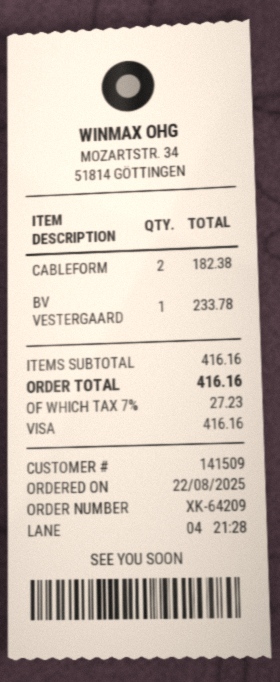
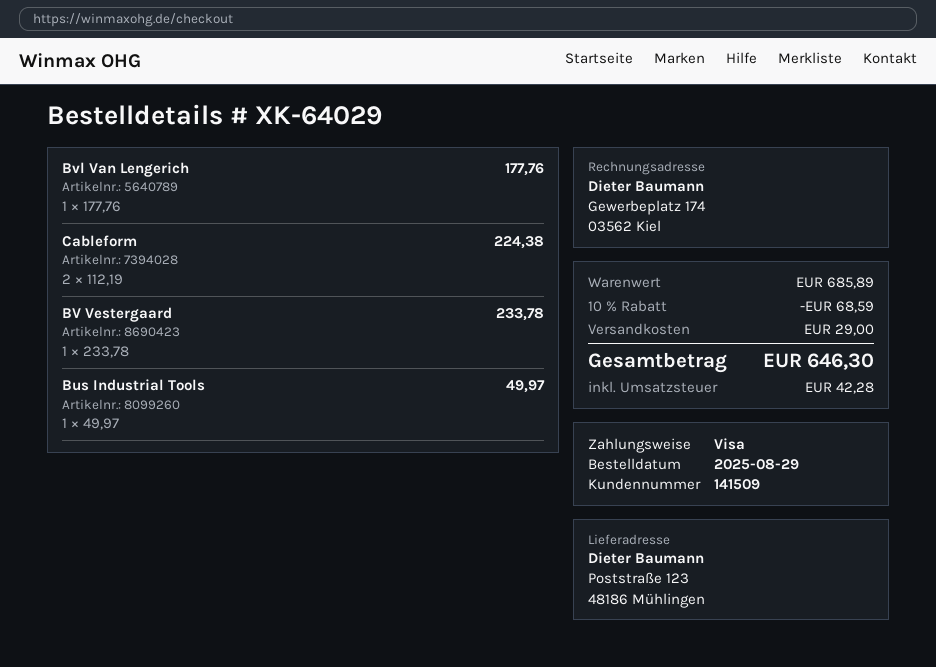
order number: XK-64209 -> XK-64029
order date: 2025-08-22 -> 2025-08-29
CABLEFORM: 2 for 182.38 -> 2 for 224.38
Bvl Van Lengerich: none -> 1 for 177.76
Bus Industrial Tools: none -> 1 for 49.97
subtotal: 416.16 -> 685.89
discount: none -> 10% = 68.59
shipping: none -> 29.00
tax: 27.23 -> 42.28
total: 416.16 -> 646.30

